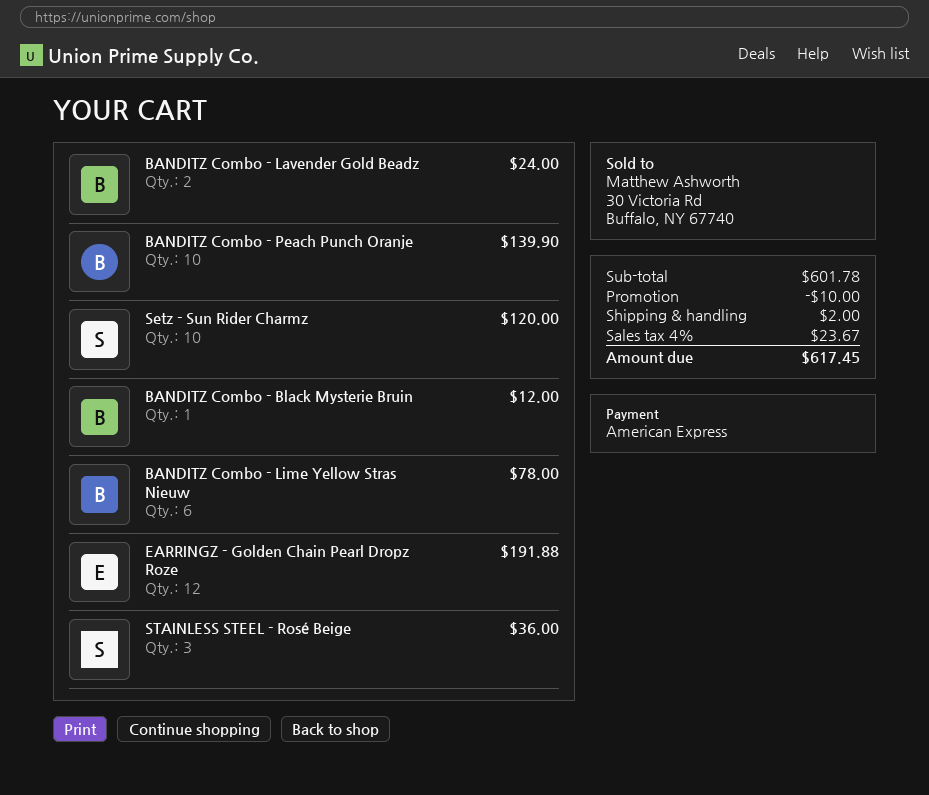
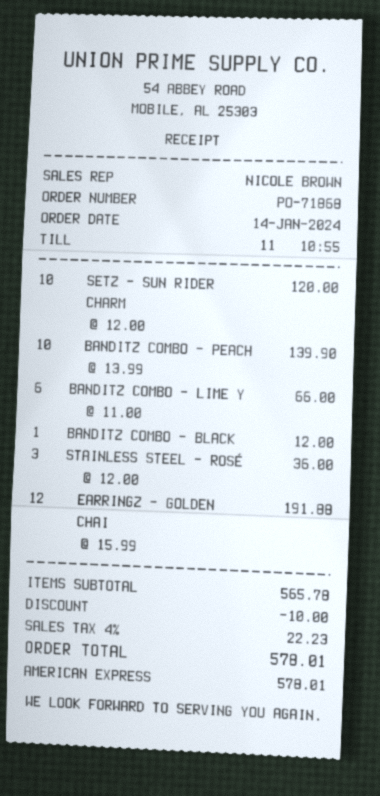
BANDITZ Combo - Lavender Gold Beadz: 2 for 24.00 -> none
BANDITZ Combo - Lime Yellow Stras Nieuw: 6 for 78.00 -> 6 for 66.00
subtotal: 601.78 -> 565.78
shipping: 2.00 -> none
tax: 4% = 23.67 -> 4% = 22.23
total: 617.45 -> 578.01

